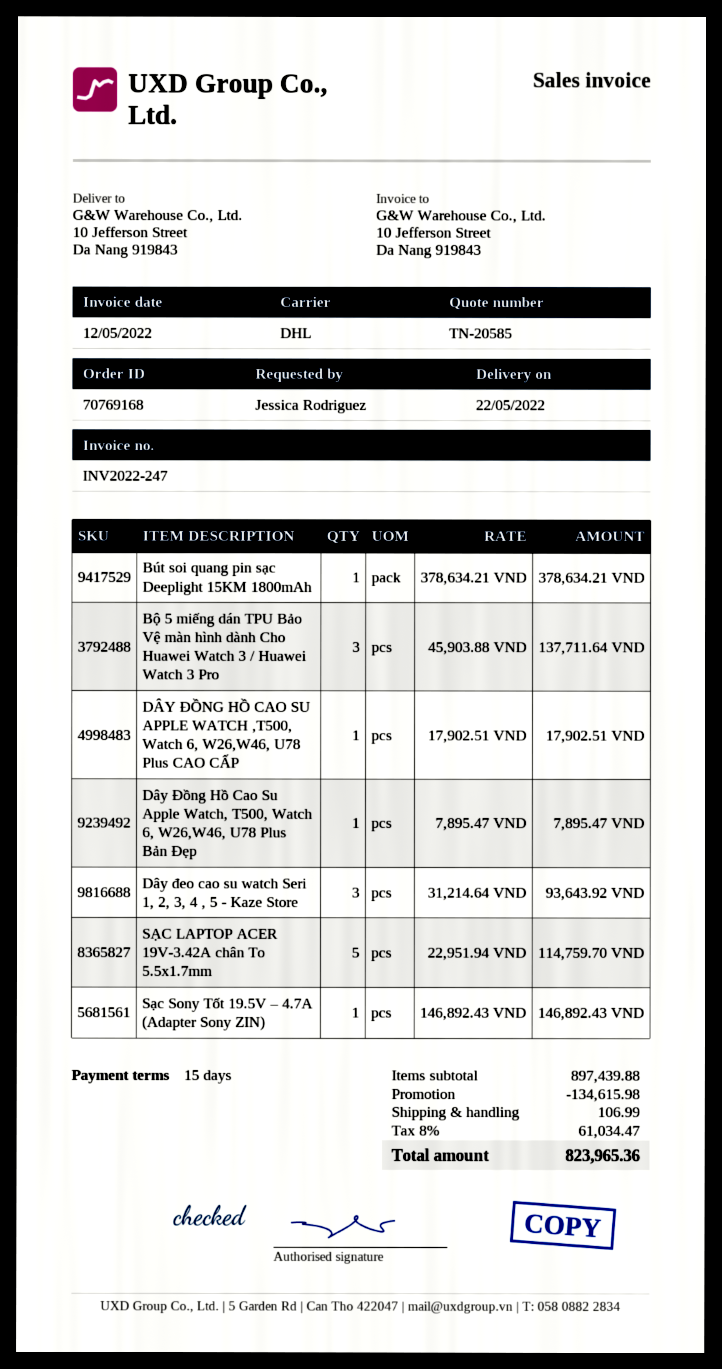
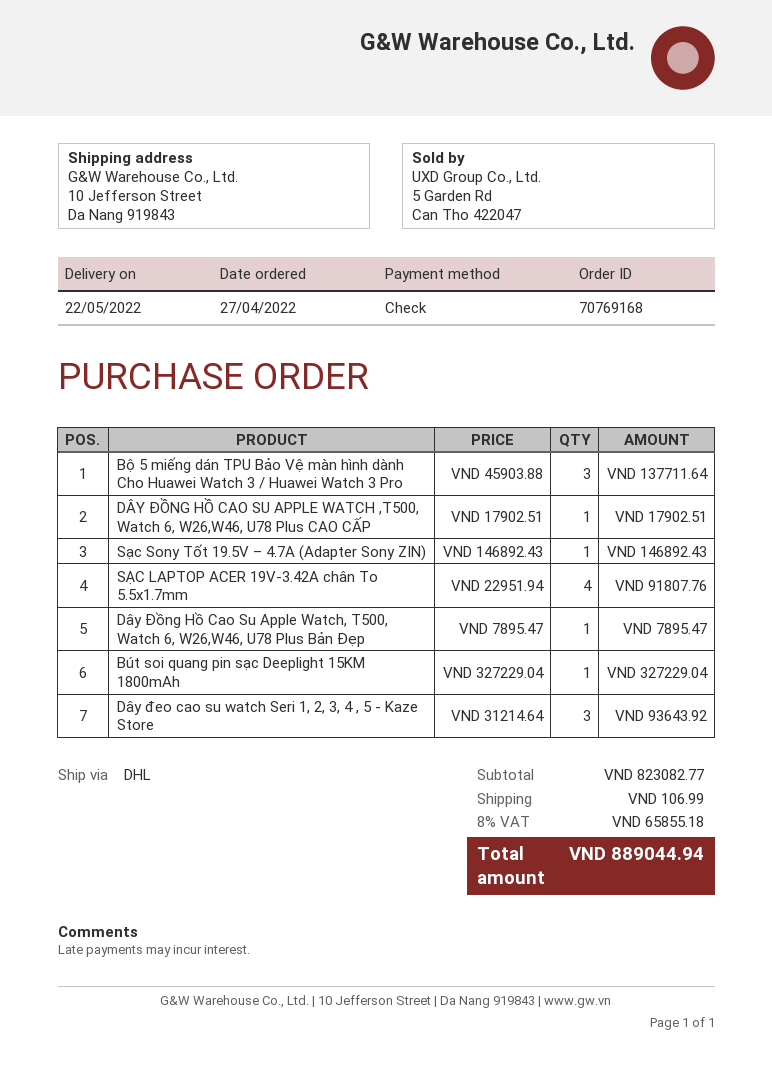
Bút soi quang pin sạc Deeplight 15KM 1800mAh: 1 x 378634.21 = 378634.21 -> 1 x 327229.04 = 327229.04
SẠC LAPTOP ACER 19V-3.42A chân To 5.5x1.7mm: 5 x 22951.94 = 114759.70 -> 4 x 22951.94 = 91807.76
subtotal: 897439.88 -> 823082.77
discount: 134615.98 -> none
tax: 8% = 61034.47 -> 8% = 65855.18
total: 823965.36 -> 889044.94

